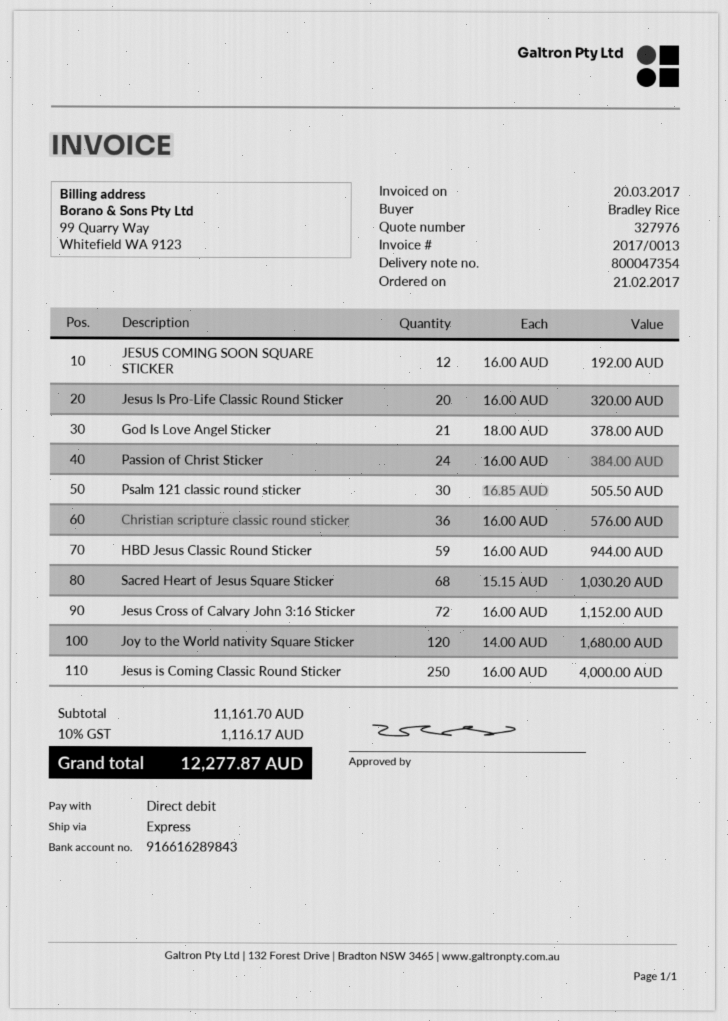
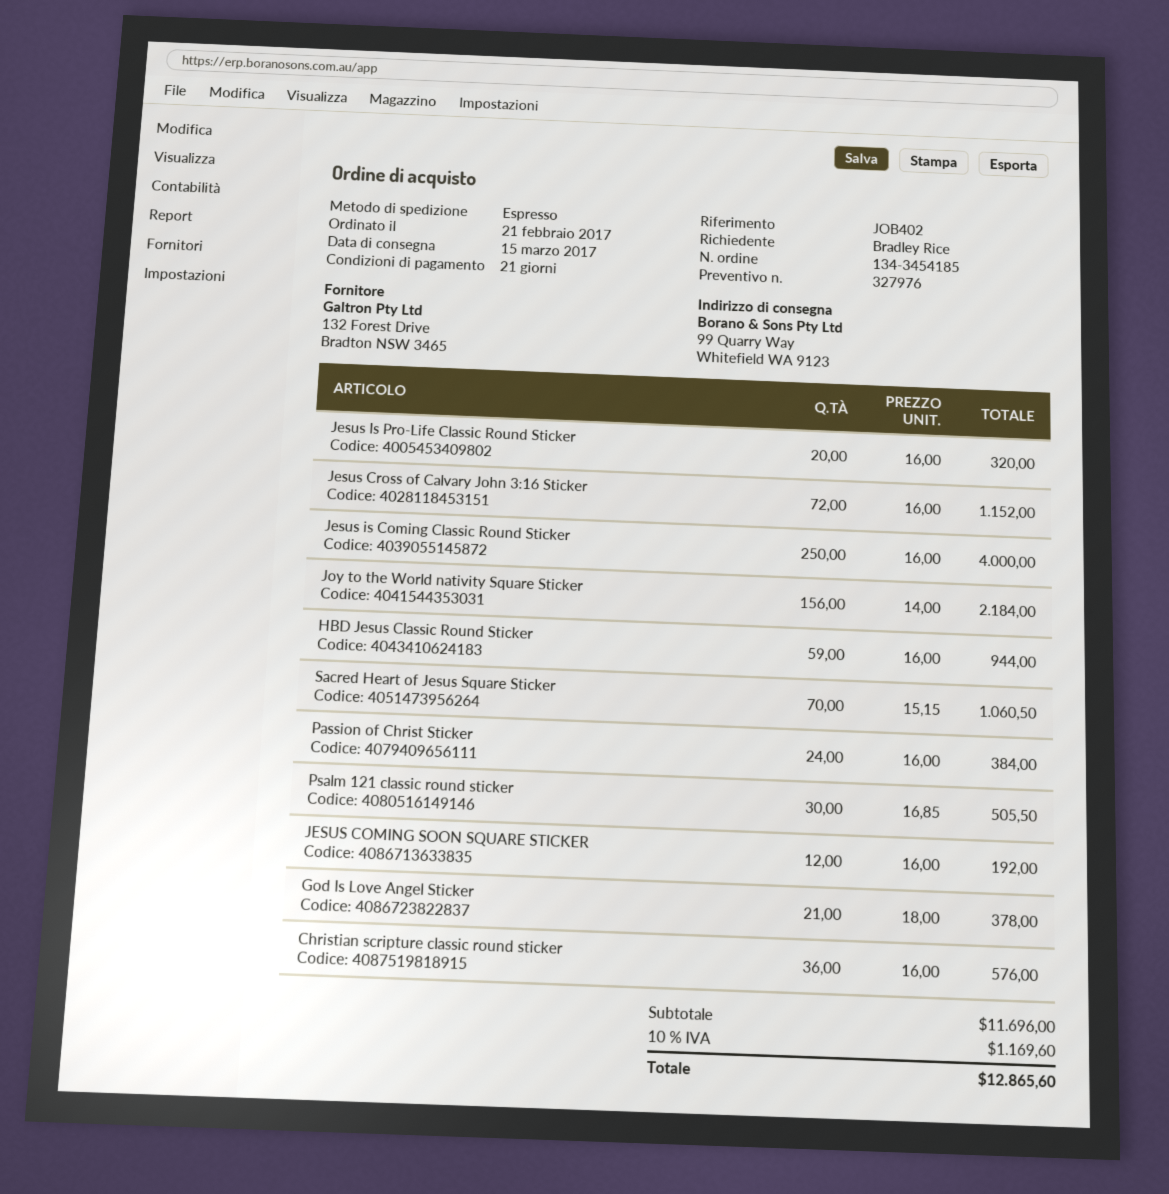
Sacred Heart of Jesus Square Sticker: 68 x 15.15 = 1030.20 -> 70 x 15.15 = 1060.50
Joy to the World nativity Square Sticker: 120 x 14.00 = 1680.00 -> 156 x 14.00 = 2184.00
subtotal: 11161.70 -> 11696.00
tax: 10% = 1116.17 -> 10% = 1169.60
total: 12277.87 -> 12865.60

